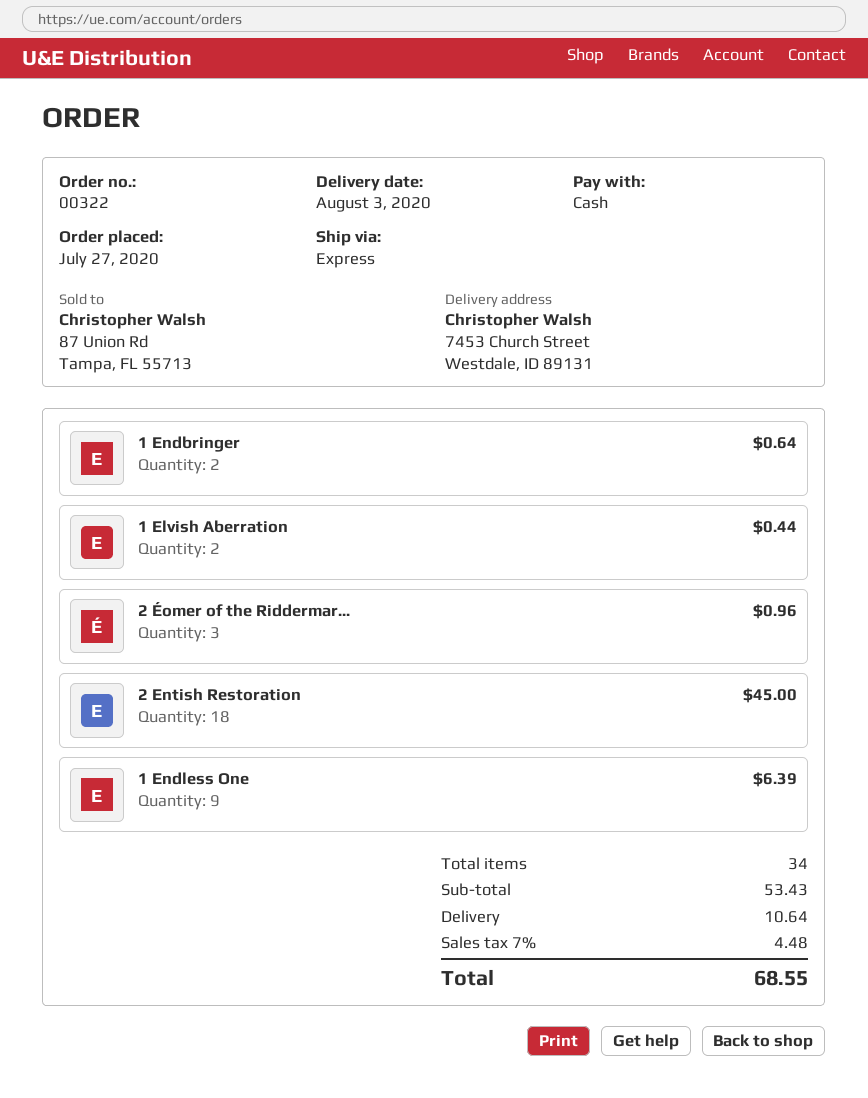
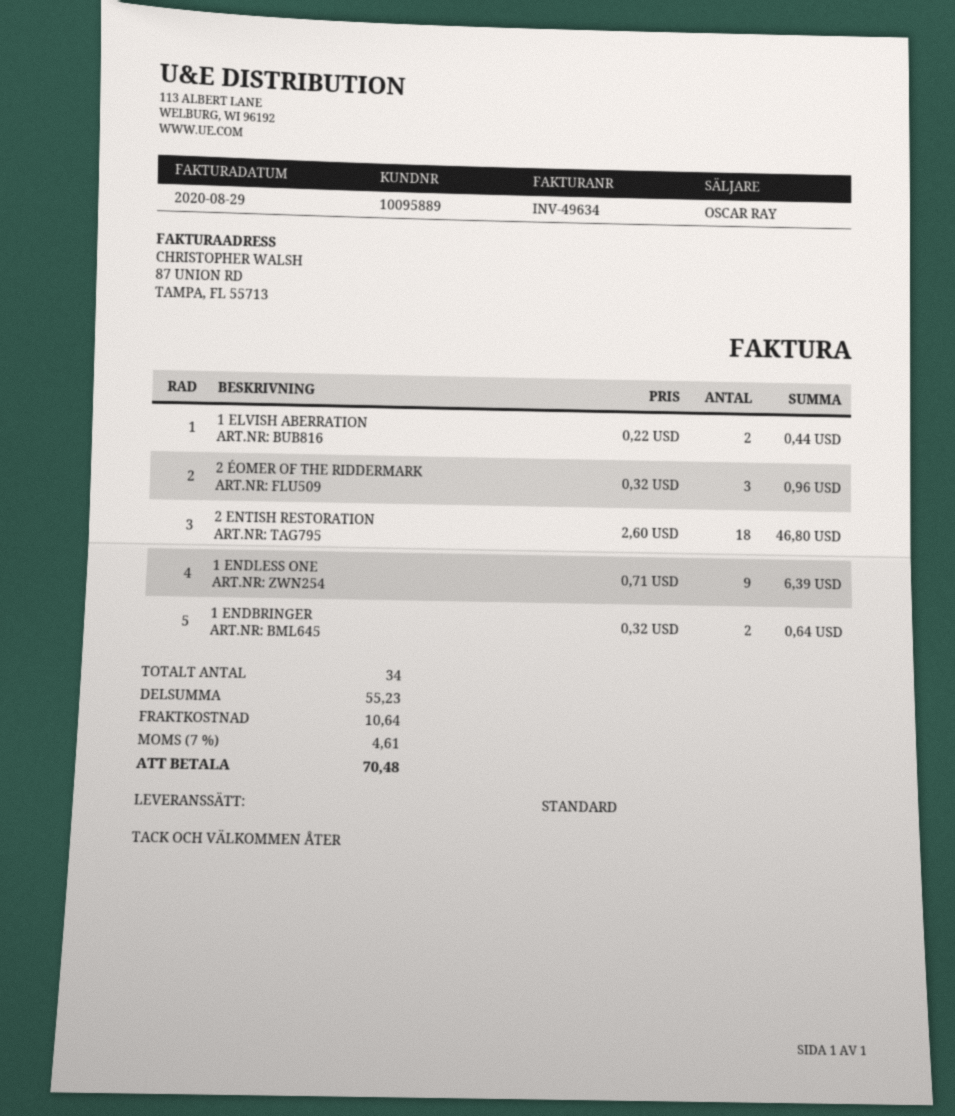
shipping method: express -> standard
2 Entish Restoration: 18 for 45.00 -> 18 for 46.80
subtotal: 53.43 -> 55.23
tax: 7% = 4.48 -> 7% = 4.61
total: 68.55 -> 70.48

